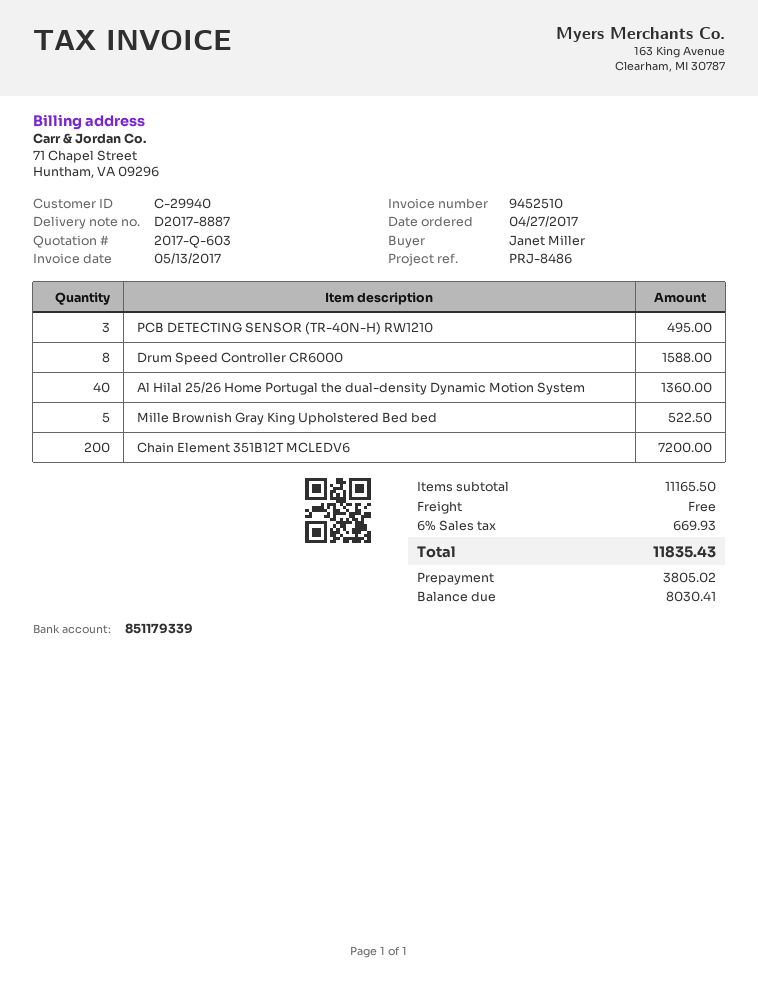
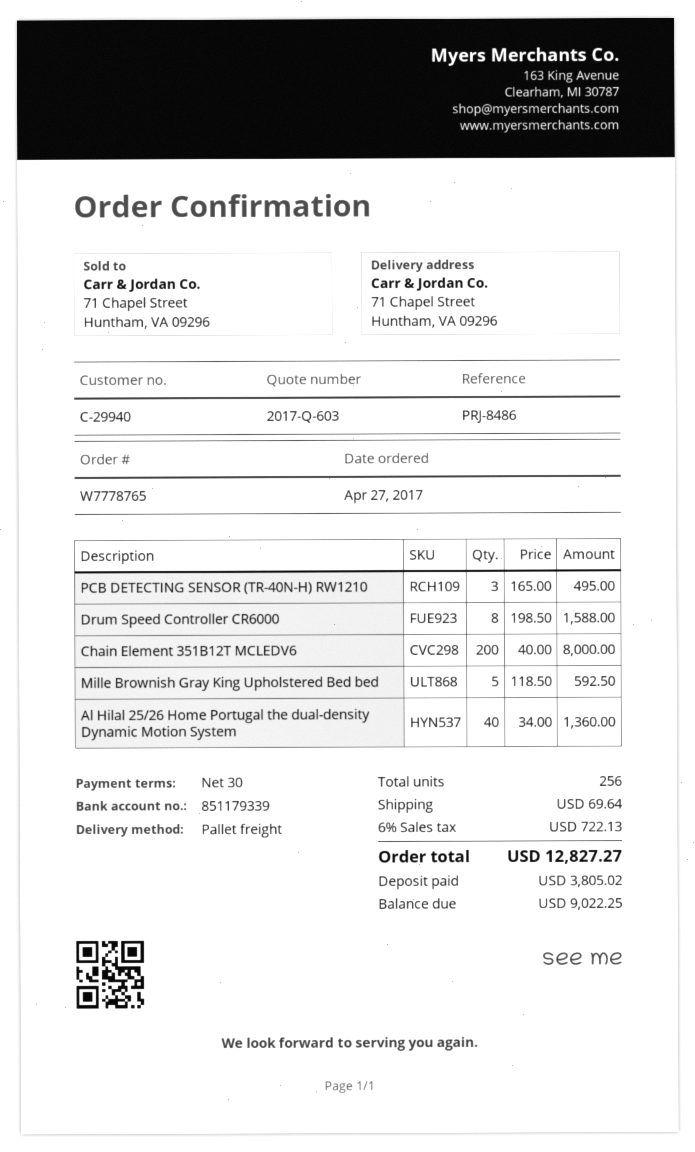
Mille Brownish Gray King Upholstered Bed bed: 5 for 522.50 -> 5 for 592.50
Chain Element 351B12T MCLEDV6: 200 for 7200.00 -> 200 for 8000.00
shipping: 0.00 -> 69.64
tax: 6% = 669.93 -> 6% = 722.13
total: 11835.43 -> 12827.27
balance: 8030.41 -> 9022.25

